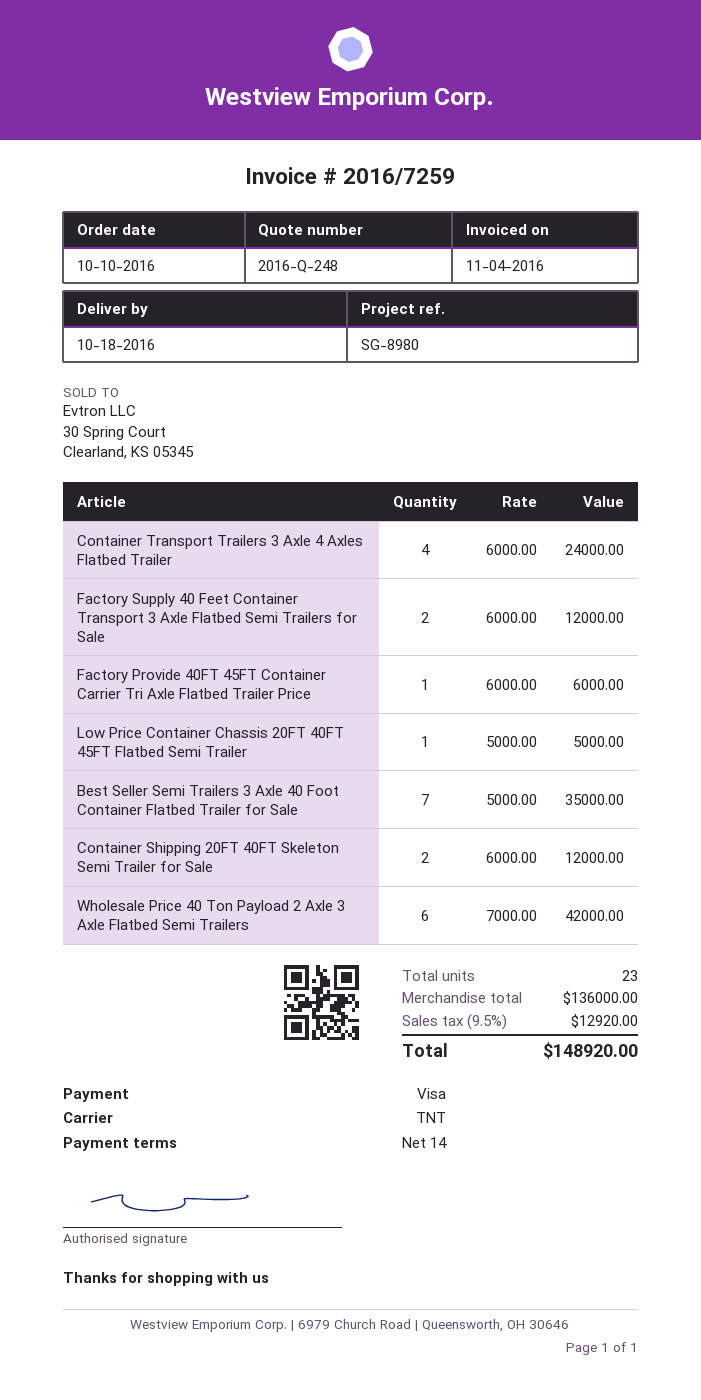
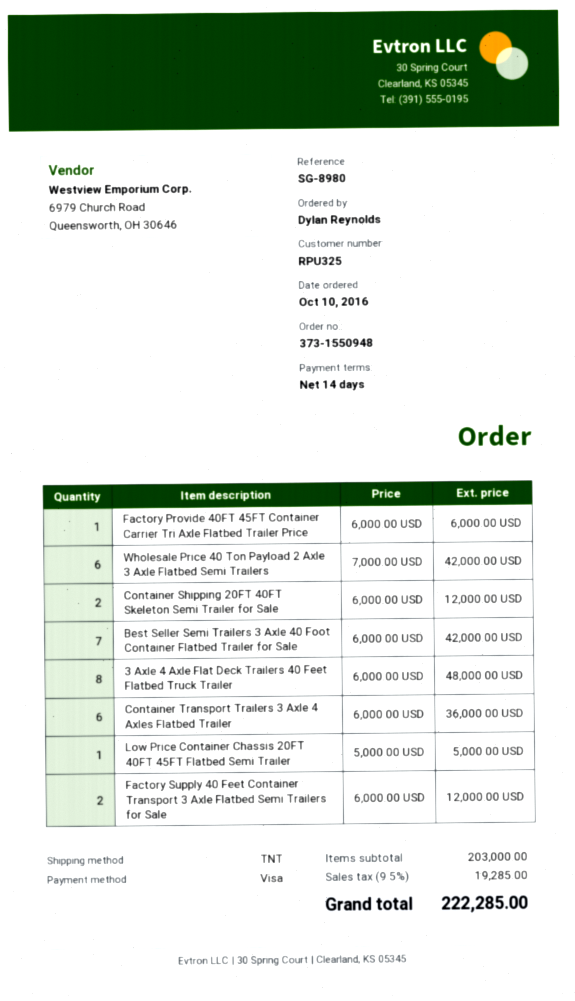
Container Transport Trailers 3 Axle 4 Axles Flatbed Trailer: 4 x 6000.00 = 24000.00 -> 6 x 6000.00 = 36000.00
Best Seller Semi Trailers 3 Axle 40 Foot Container Flatbed Trailer for Sale: 7 x 5000.00 = 35000.00 -> 7 x 6000.00 = 42000.00
3 Axle 4 Axle Flat Deck Trailers 40 Feet Flatbed Truck Trailer: none -> 8 x 6000.00 = 48000.00
subtotal: 136000.00 -> 203000.00
tax: 9.5% = 12920.00 -> 9.5% = 19285.00
total: 148920.00 -> 222285.00

